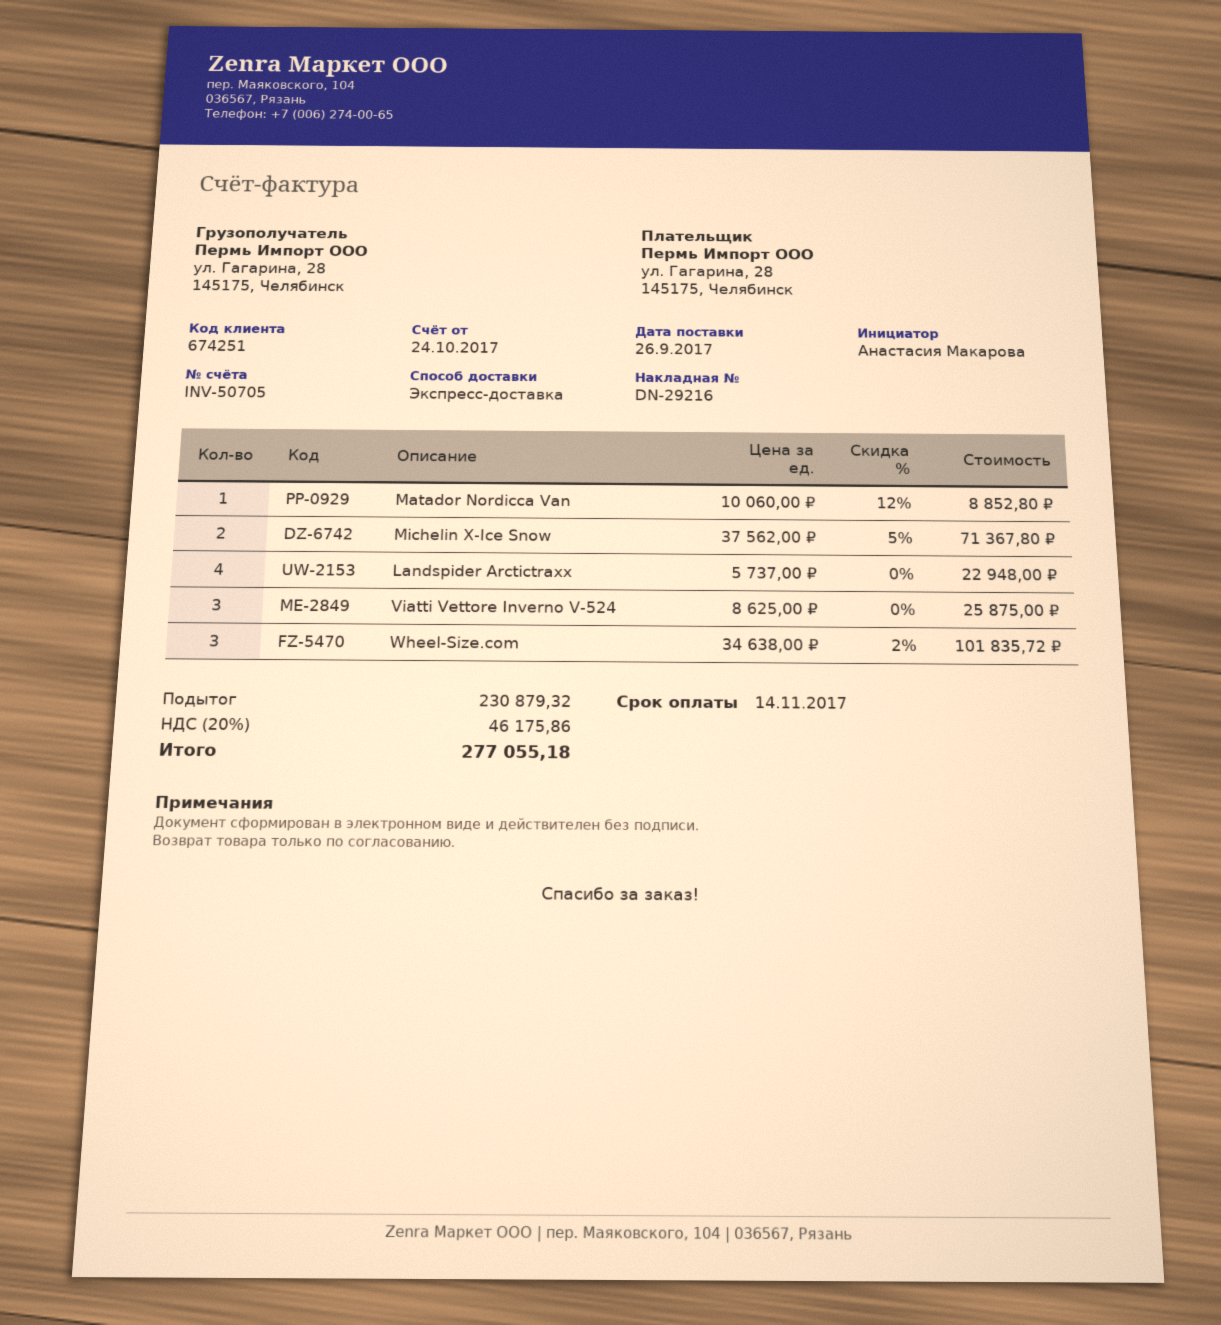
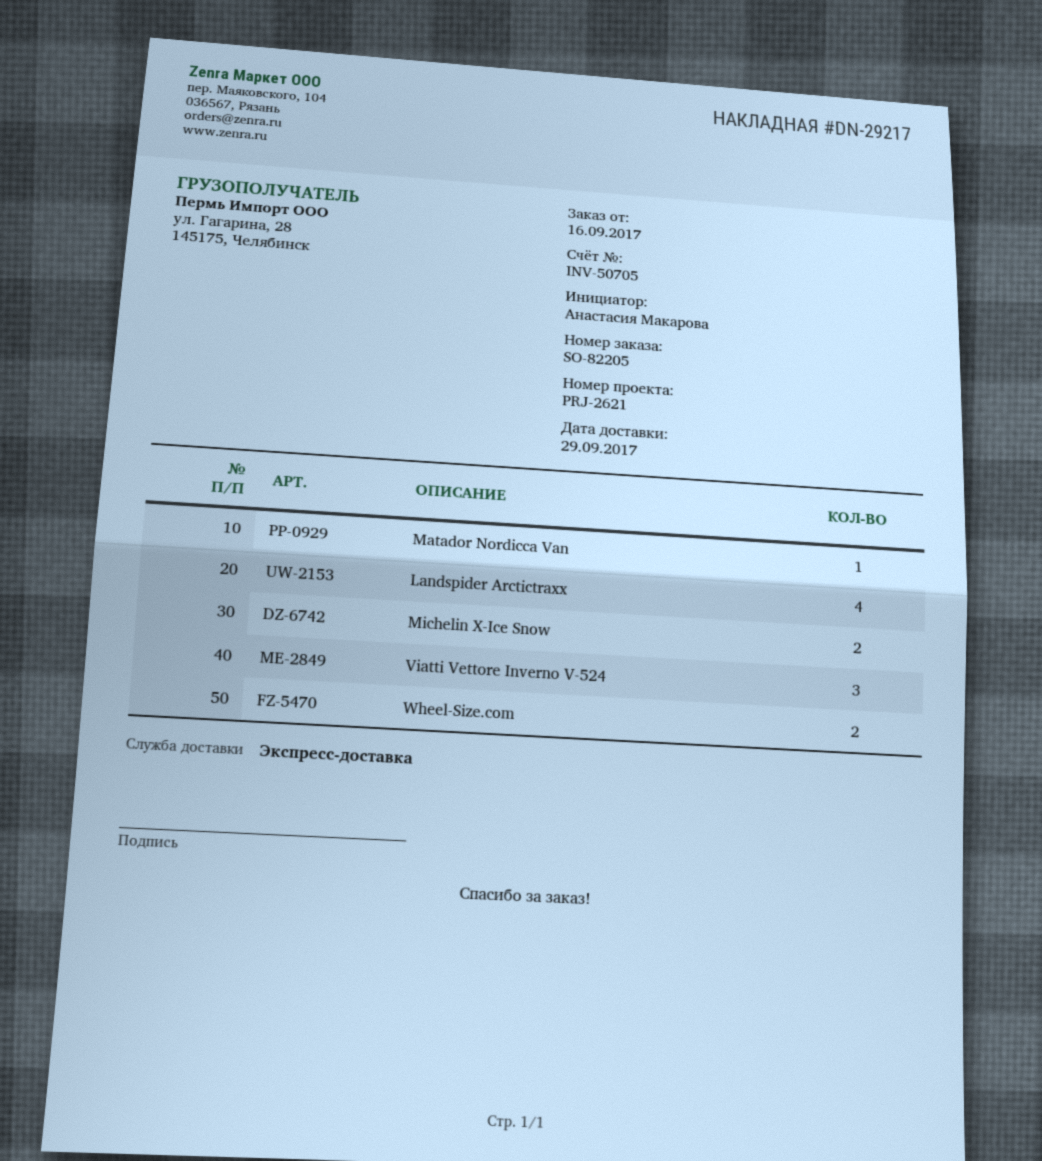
delivery note number: DN-29216 -> DN-29217
delivery date: 2017-09-26 -> 2017-09-29
Wheel-Size.com: 3 -> 2

